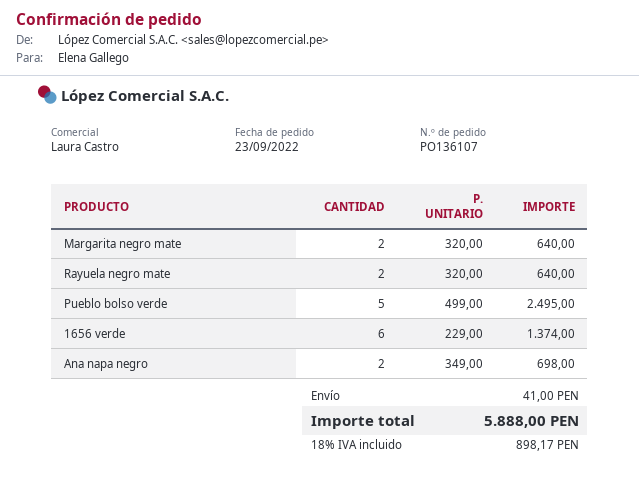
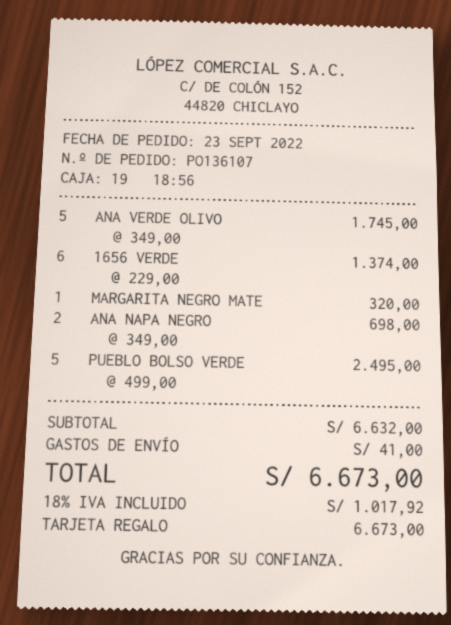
Margarita negro mate: 2 x 320.00 = 640.00 -> 1 x 320.00 = 320.00
Rayuela negro mate: 2 x 320.00 = 640.00 -> none
ANA VERDE OLIVO: none -> 5 x 349.00 = 1745.00
tax: 18% = 898.17 -> 18% = 1017.92
total: 5888.00 -> 6673.00

